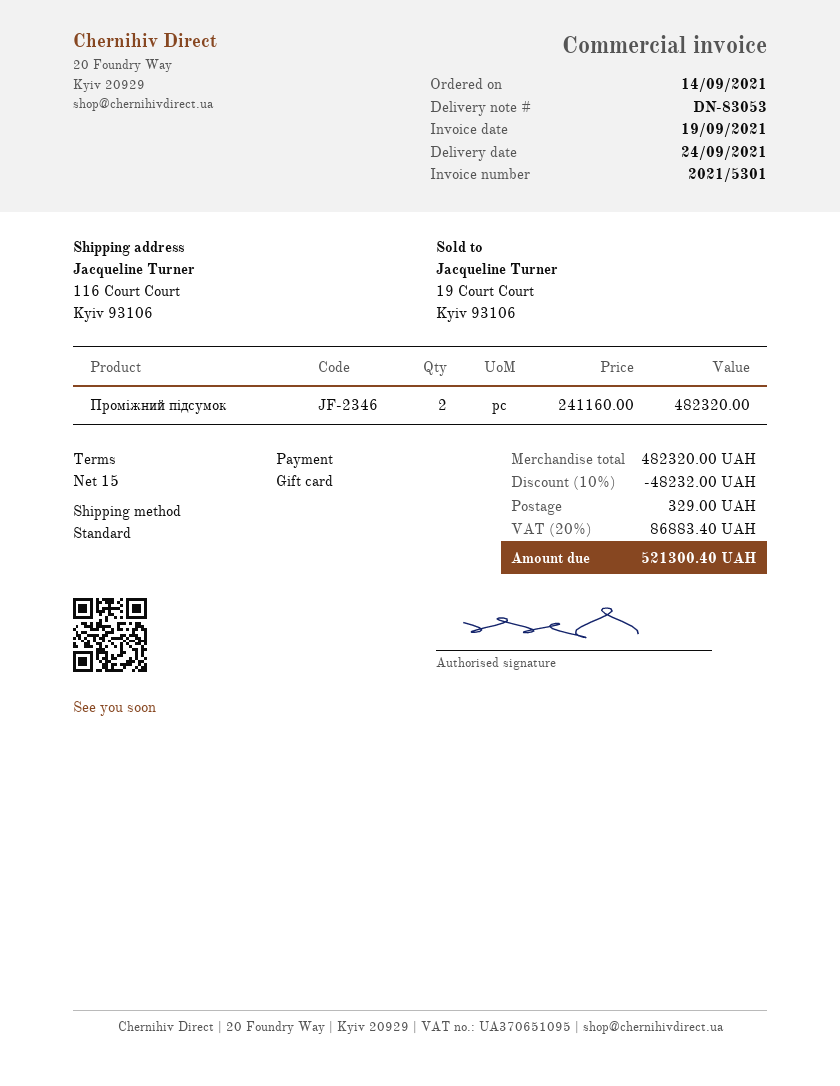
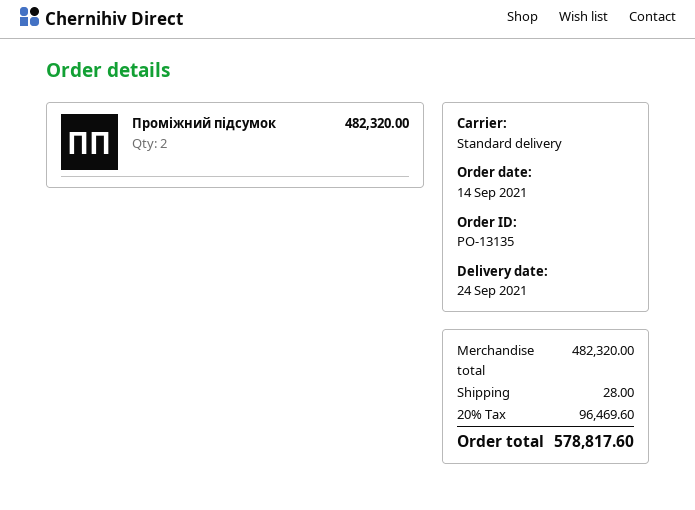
discount: 10% = 48232.00 -> none
shipping: 329.00 -> 28.00
tax: 20% = 86883.40 -> 20% = 96469.60
total: 521300.40 -> 578817.60

